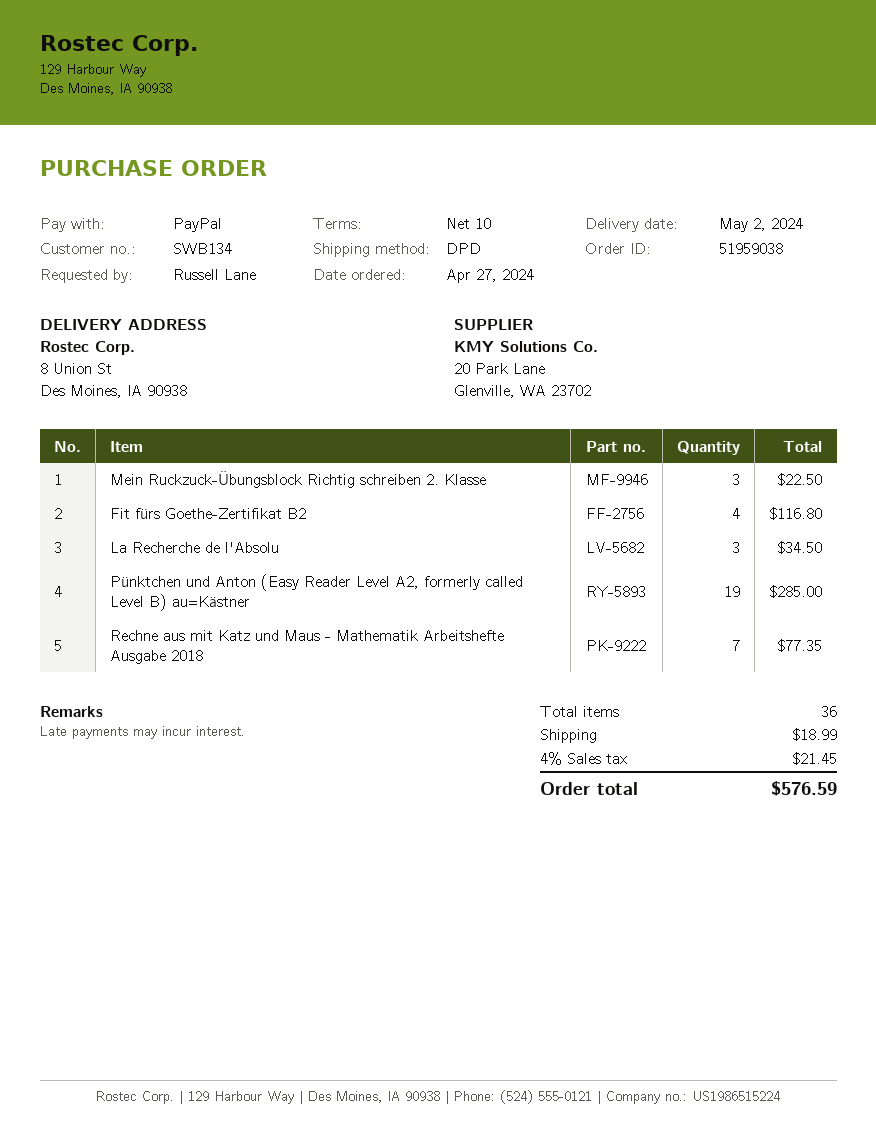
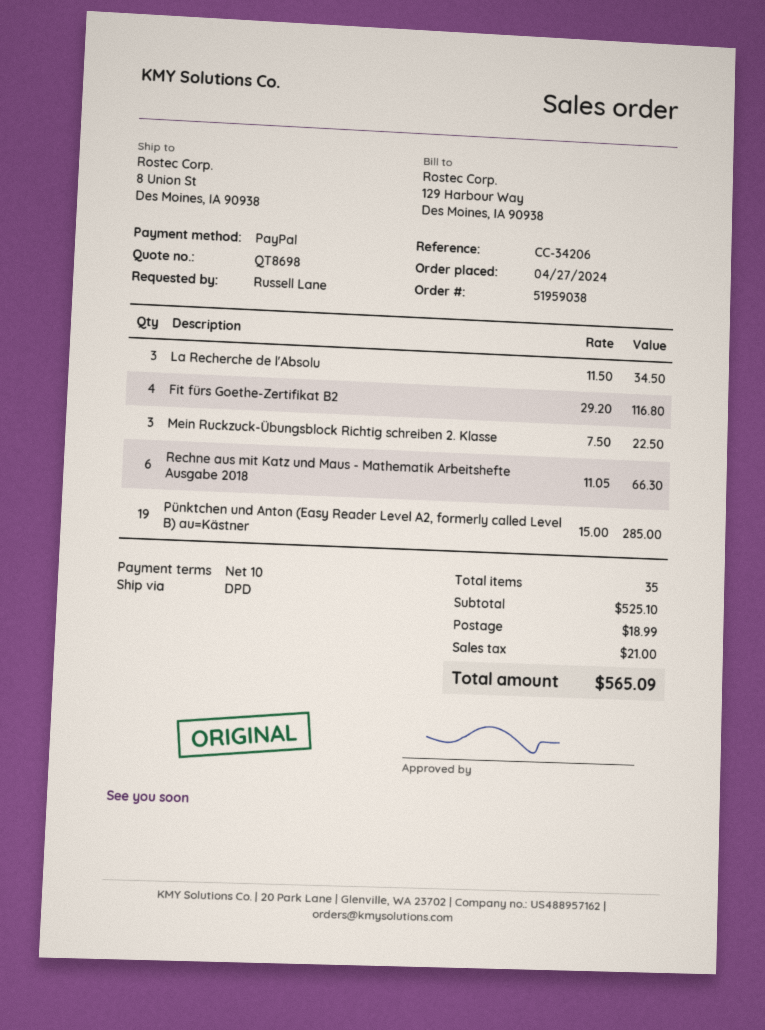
Rechne aus mit Katz und Maus - Mathematik Arbeitshefte Ausgabe 2018: 7 for 77.35 -> 6 for 66.30
total quantity: 36 -> 35
tax: 21.45 -> 21.00
total: 576.59 -> 565.09

